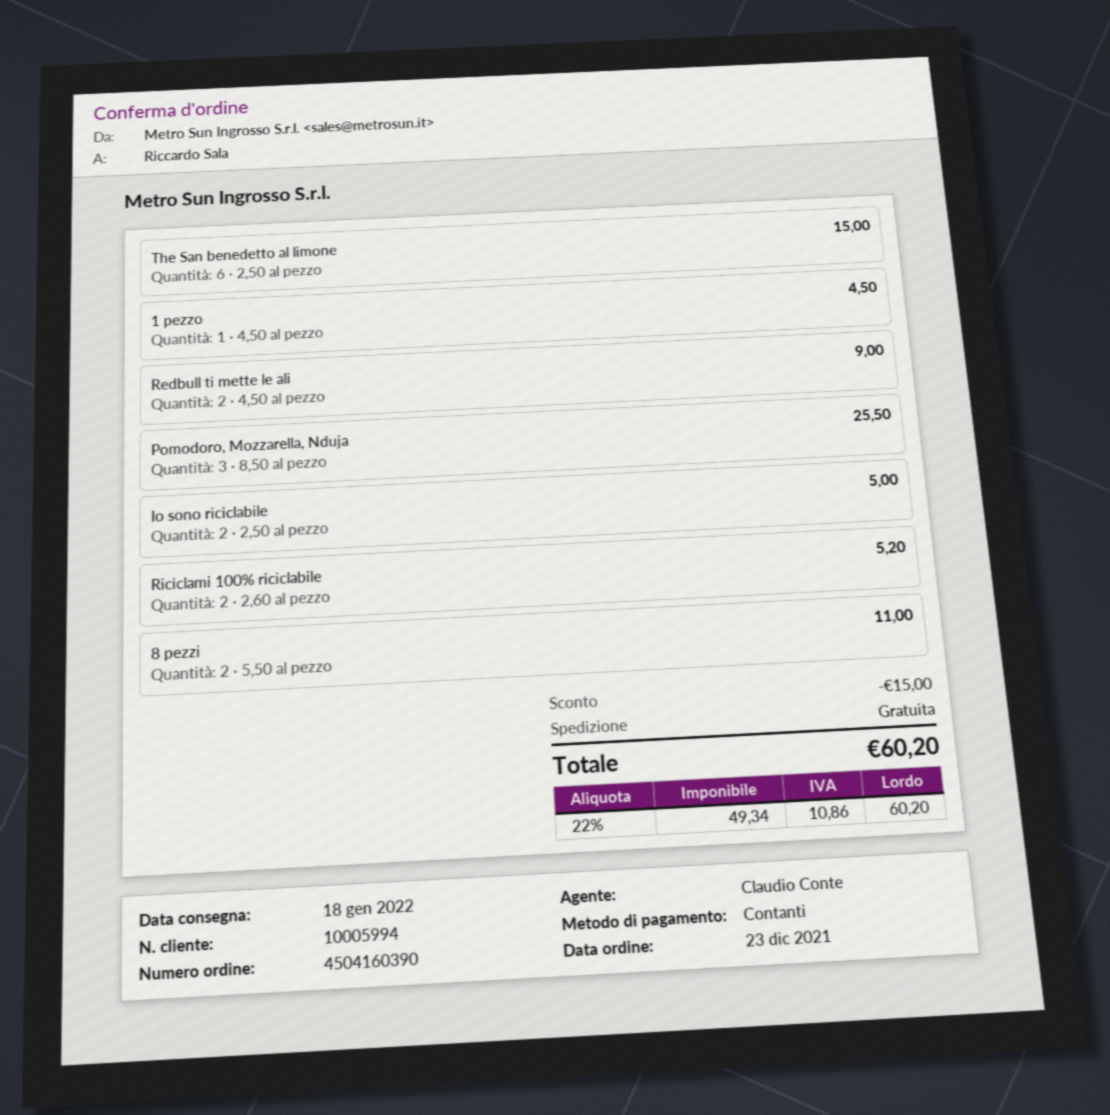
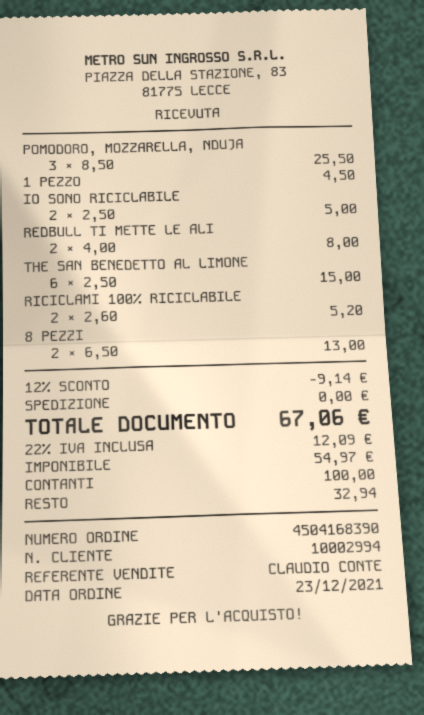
order number: 4504160390 -> 4504168390
customer number: 10005994 -> 10002994
Redbull ti mette le ali: 2 x 4.50 = 9.00 -> 2 x 4.00 = 8.00
8 pezzi: 2 x 5.50 = 11.00 -> 2 x 6.50 = 13.00
discount: 15.00 -> 9.14
net: 49.34 -> 54.97
tax: 22% = 10.86 -> 22% = 12.09
total: 60.20 -> 67.06

